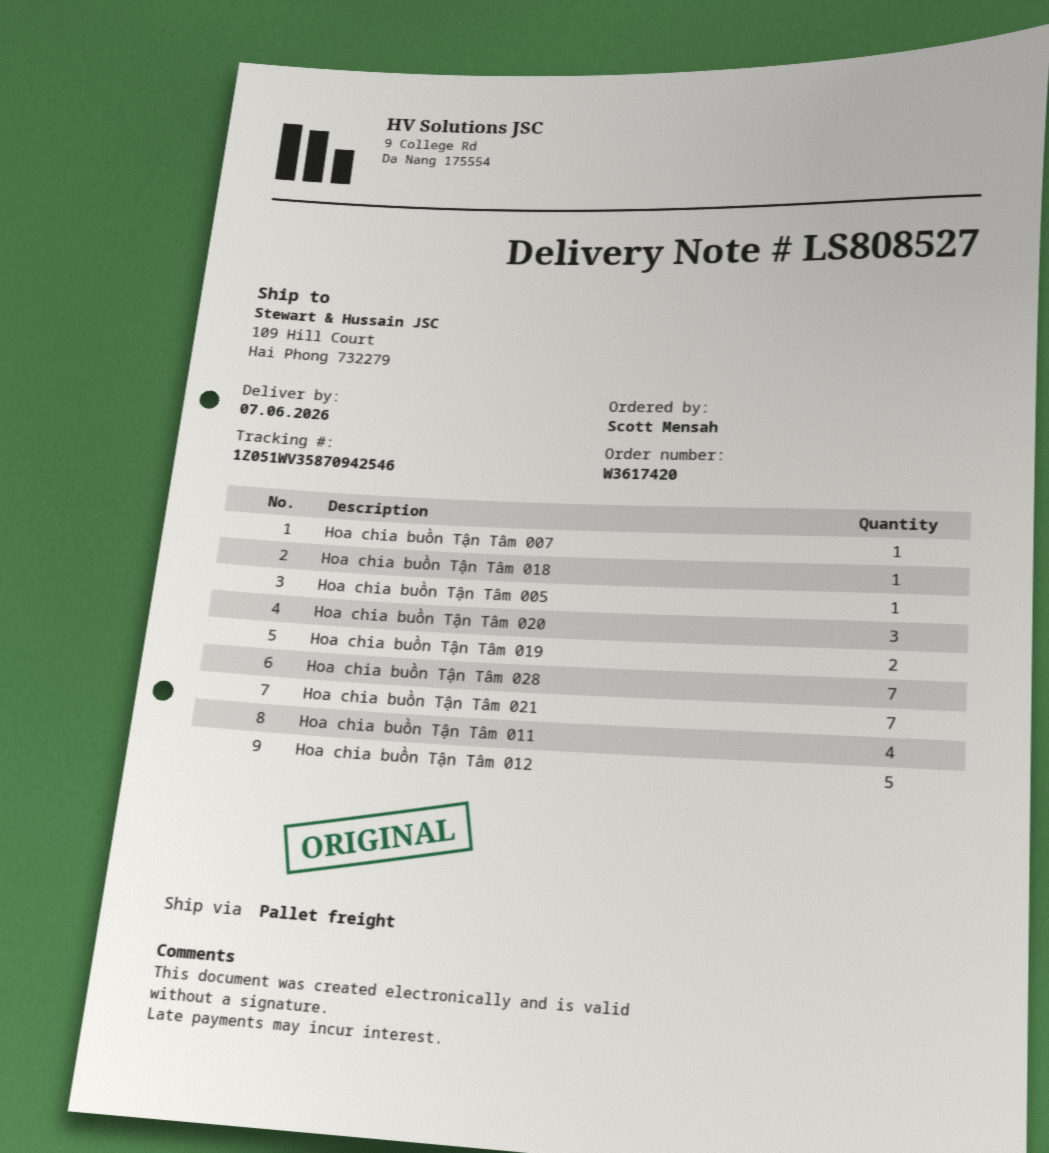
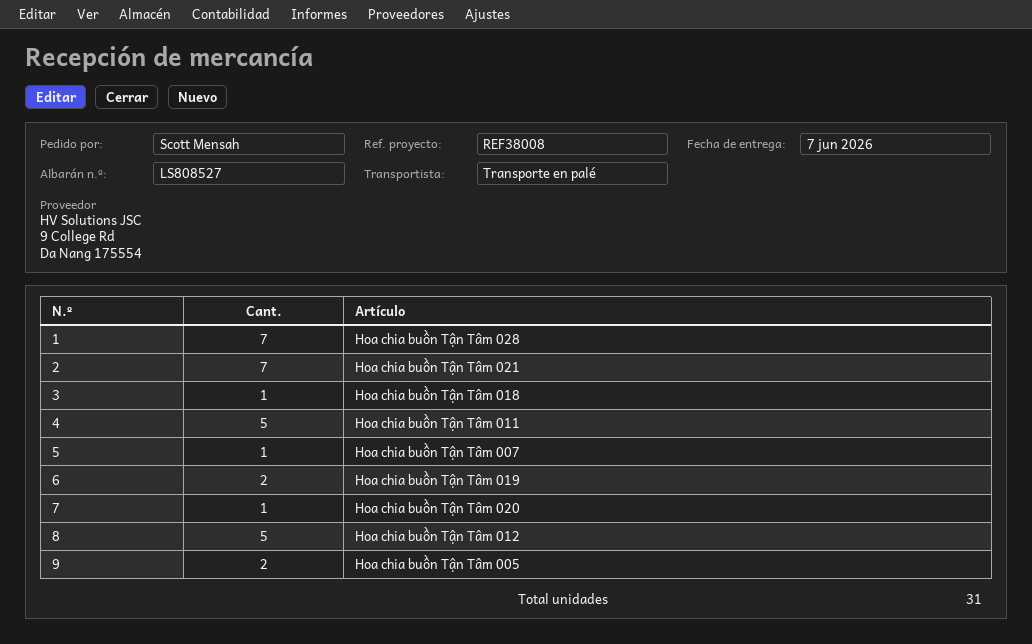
Hoa chia buồn Tận Tâm 005: 1 -> 2
Hoa chia buồn Tận Tâm 020: 3 -> 1
Hoa chia buồn Tận Tâm 011: 4 -> 5

